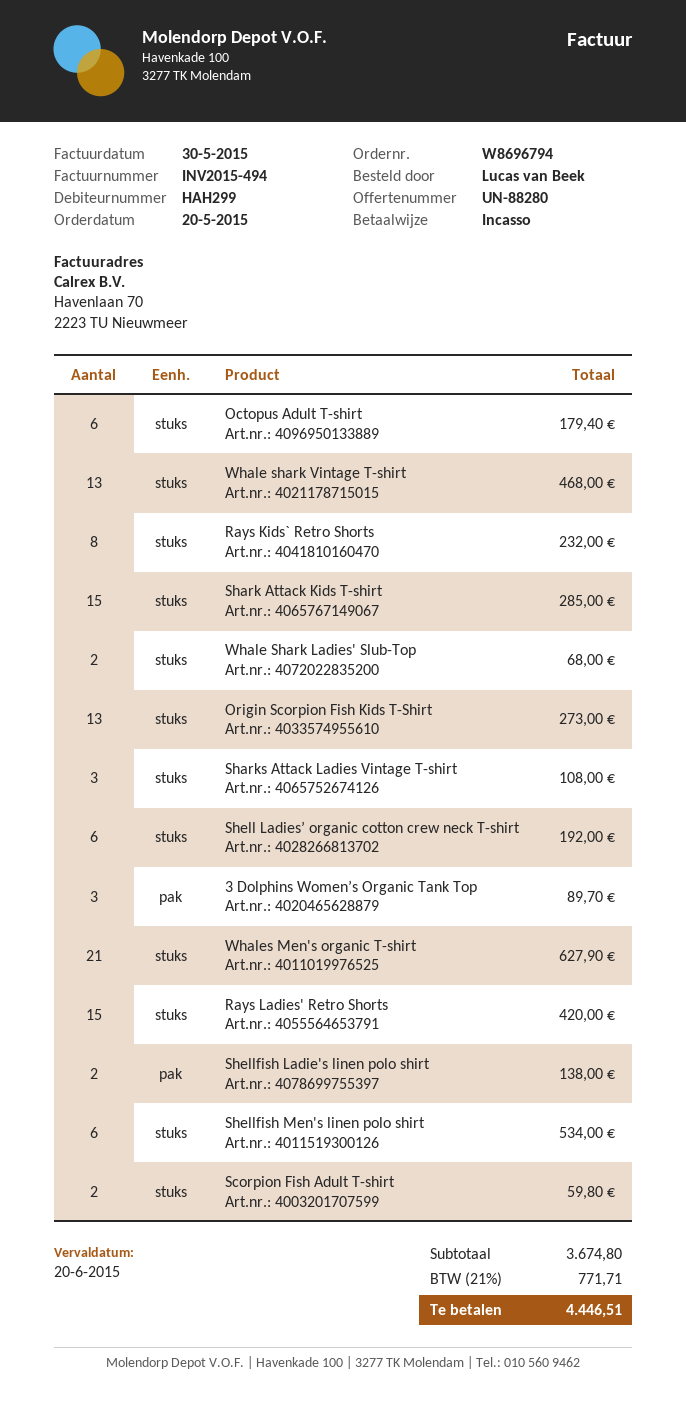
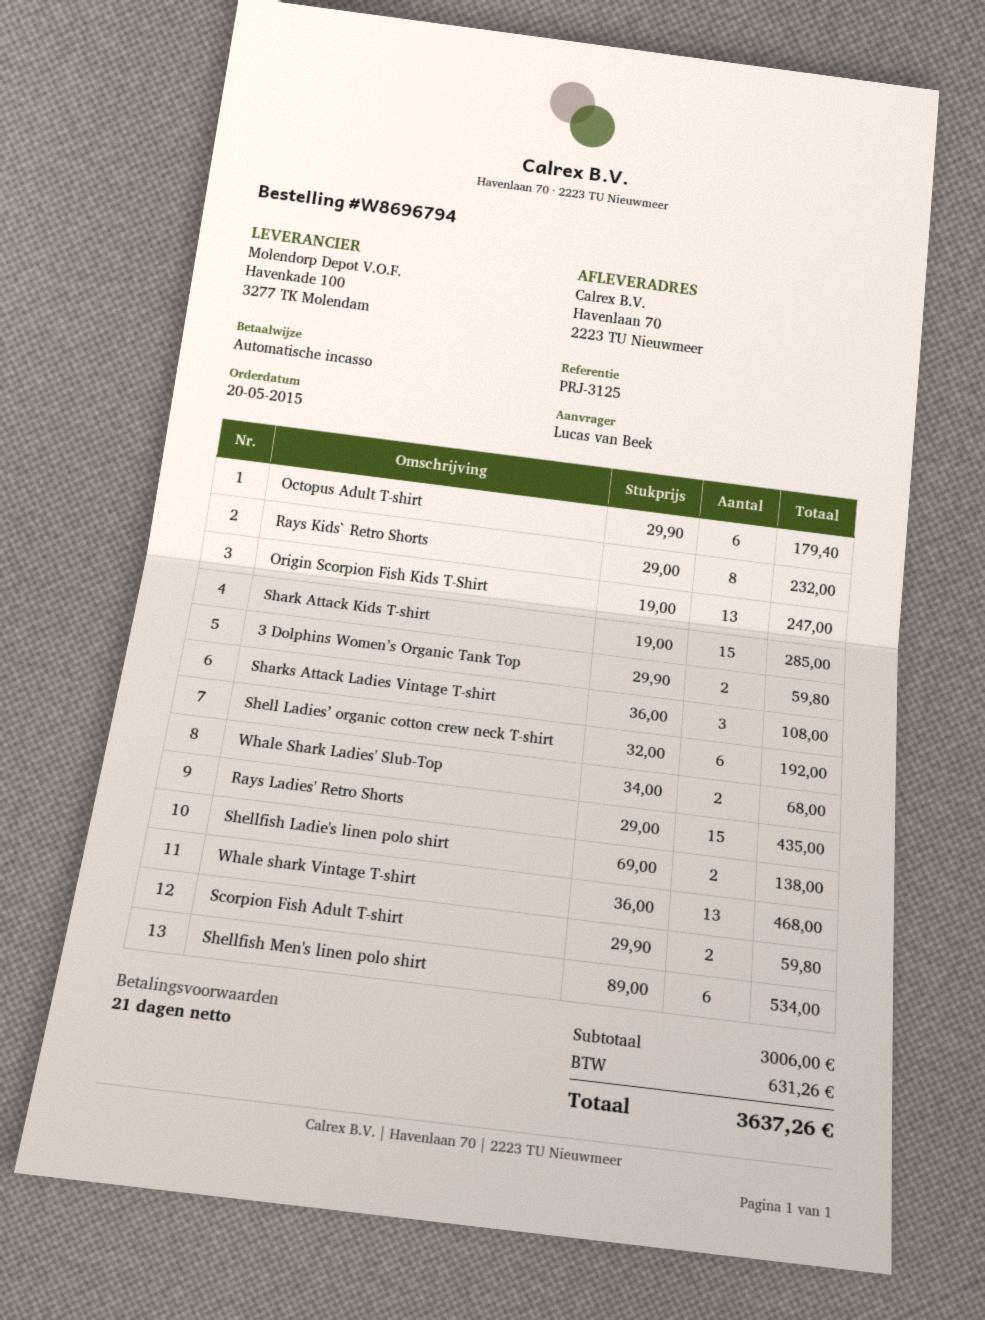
Origin Scorpion Fish Kids T-Shirt: 13 for 273.00 -> 13 for 247.00
3 Dolphins Women’s Organic Tank Top: 3 for 89.70 -> 2 for 59.80
Whales Men's organic T-shirt: 21 for 627.90 -> none
Rays Ladies' Retro Shorts: 15 for 420.00 -> 15 for 435.00
subtotal: 3674.80 -> 3006.00
tax: 771.71 -> 631.26
total: 4446.51 -> 3637.26

